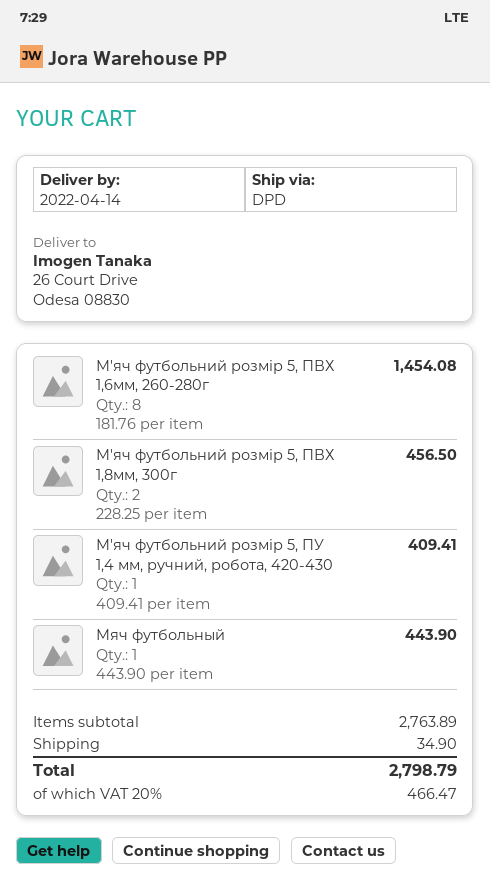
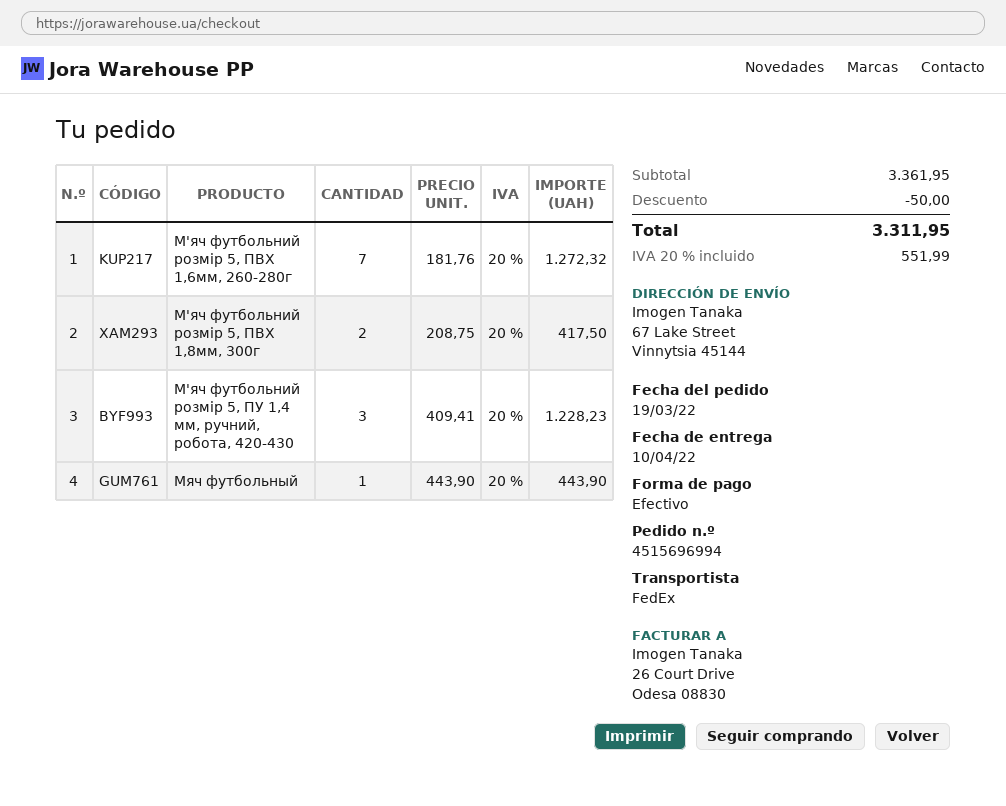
delivery date: 2022-04-14 -> 2022-04-10
shipping method: DPD -> FedEx
ship to: 26 Court Drive, Odesa 08830 -> 67 Lake Street, Vinnytsia 45144
М'яч футбольний розмір 5, ПВХ 1,6мм, 260-280г: 8 x 181.76 = 1454.08 -> 7 x 181.76 = 1272.32
М'яч футбольний розмір 5, ПВХ 1,8мм, 300г: 2 x 228.25 = 456.50 -> 2 x 208.75 = 417.50
М'яч футбольний розмір 5, ПУ 1,4 мм, ручний, робота, 420-430: 1 x 409.41 = 409.41 -> 3 x 409.41 = 1228.23
subtotal: 2763.89 -> 3361.95
discount: none -> 50.00
shipping: 34.90 -> none
tax: 20% = 466.47 -> 20% = 551.99
total: 2798.79 -> 3311.95

